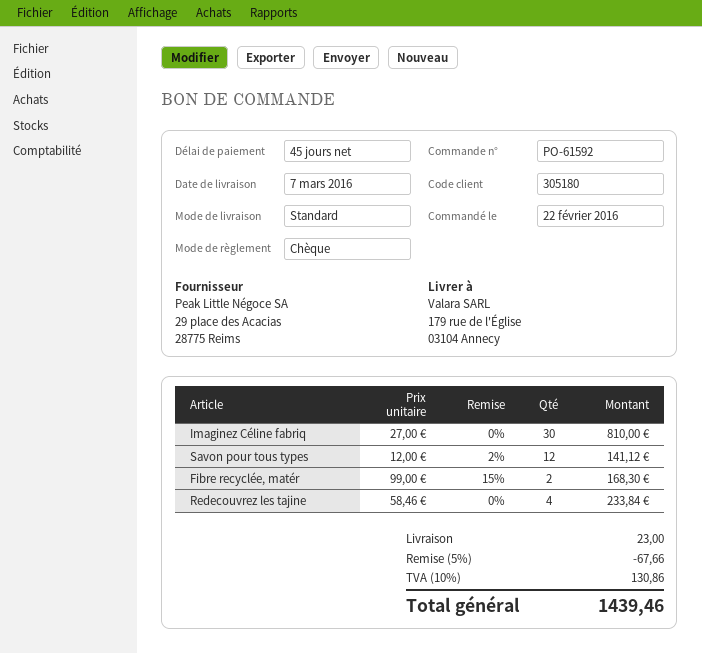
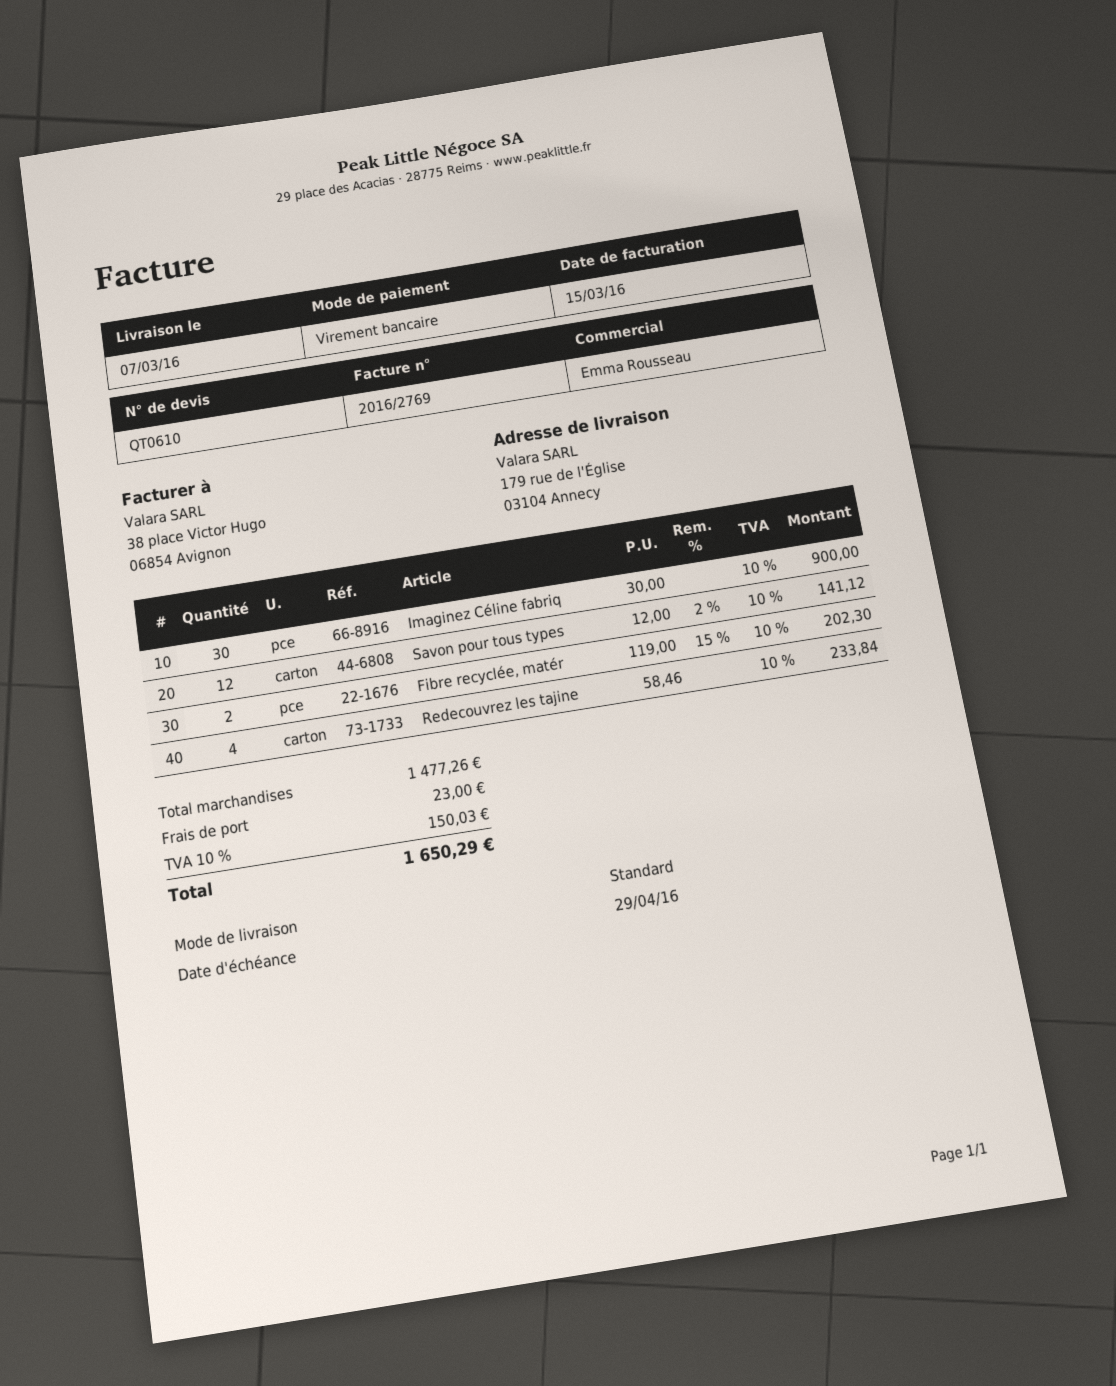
payment method: cheque -> bank transfer
Imaginez Céline fabriq: 30 x 27.00 = 810.00 -> 30 x 30.00 = 900.00
Fibre recyclée, matér: 2 x 99.00 - 15% = 168.30 -> 2 x 119.00 - 15% = 202.30
discount: 5% = 67.66 -> none
tax: 10% = 130.86 -> 10% = 150.03
total: 1439.46 -> 1650.29

